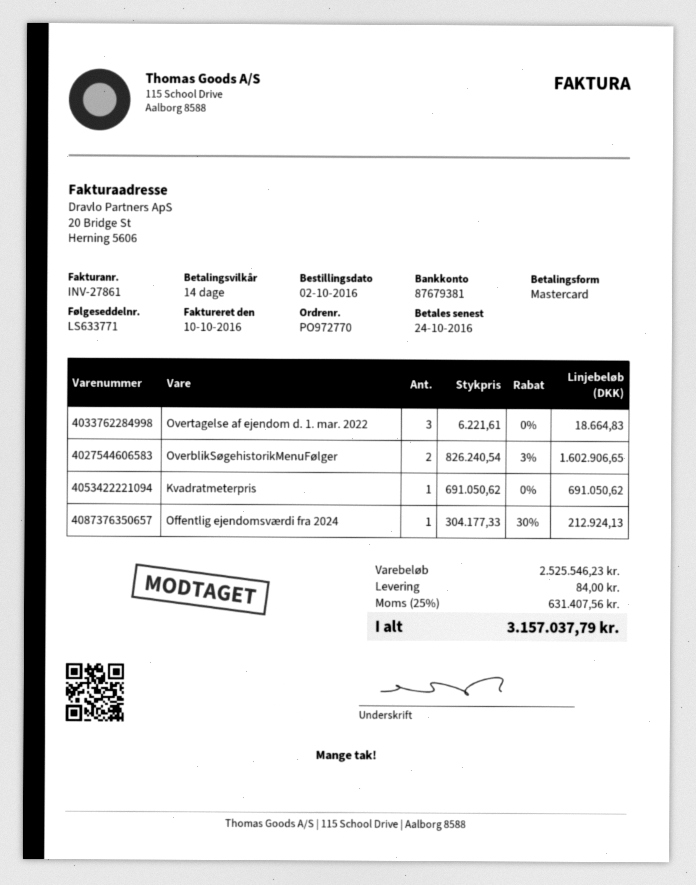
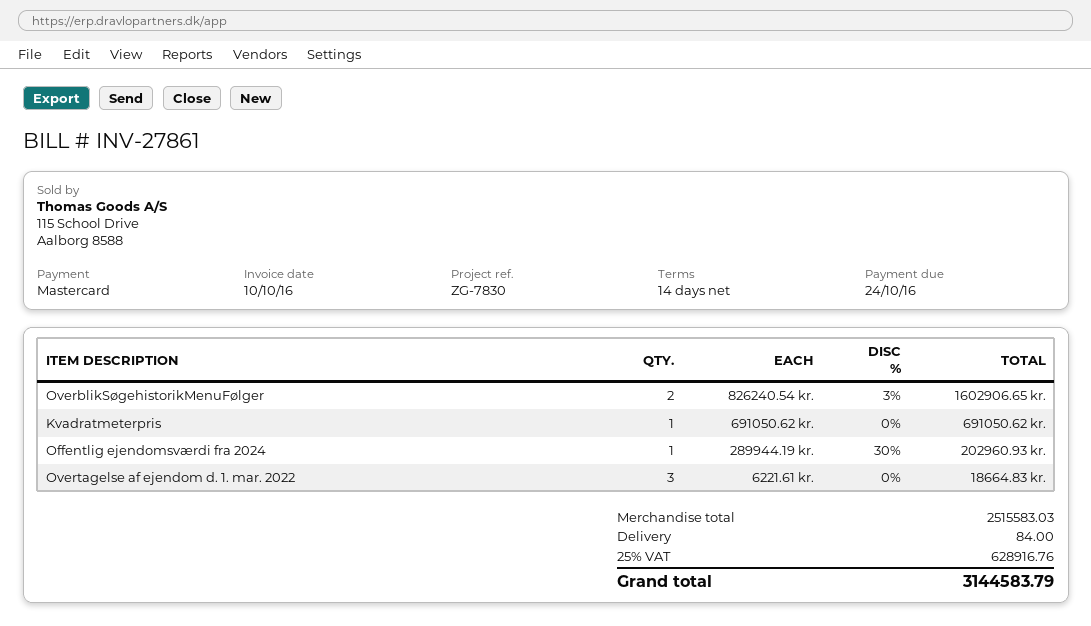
Offentlig ejendomsværdi fra 2024: 1 x 304177.33 - 30% = 212924.13 -> 1 x 289944.19 - 30% = 202960.93
subtotal: 2525546.23 -> 2515583.03
tax: 25% = 631407.56 -> 25% = 628916.76
total: 3157037.79 -> 3144583.79

